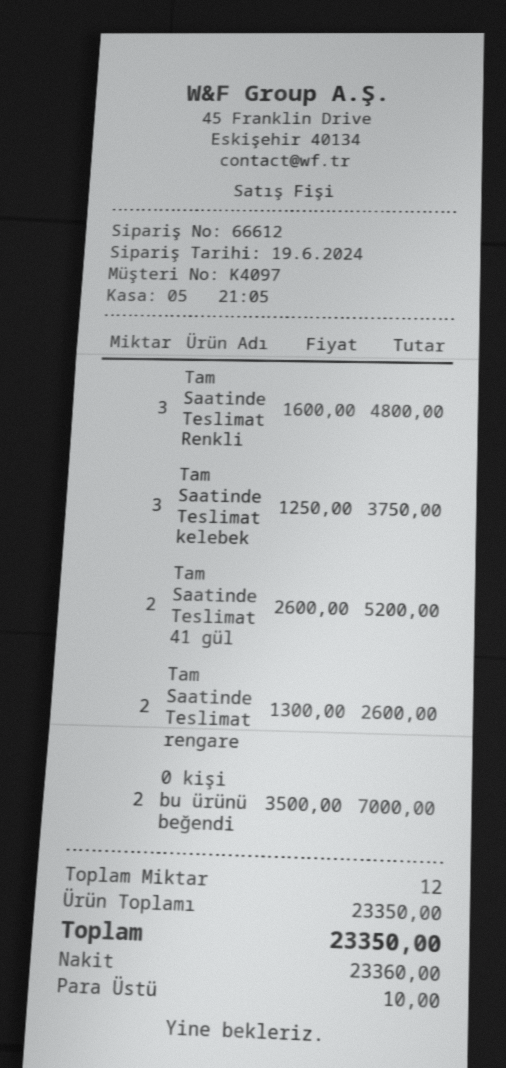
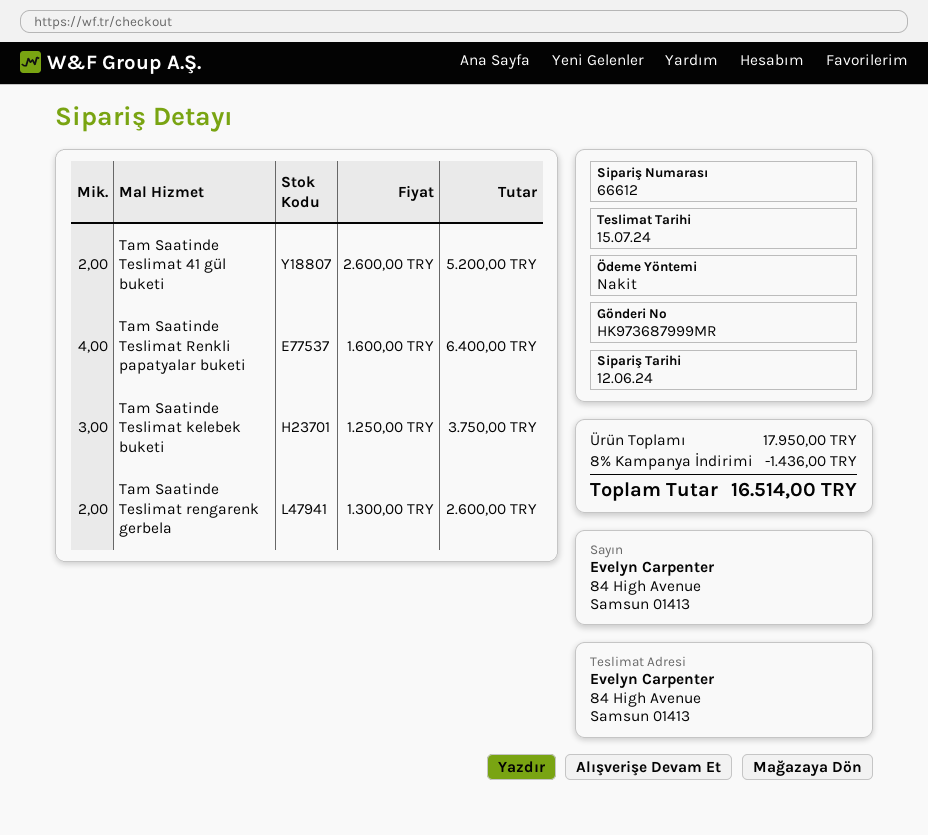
order date: 2024-06-19 -> 2024-06-12
Tam Saatinde Teslimat Renkli: 3 x 1600.00 = 4800.00 -> 4 x 1600.00 = 6400.00
0 kişi bu ürünü beğendi: 2 x 3500.00 = 7000.00 -> none
subtotal: 23350.00 -> 17950.00
discount: none -> 8% = 1436.00
total: 23350.00 -> 16514.00

